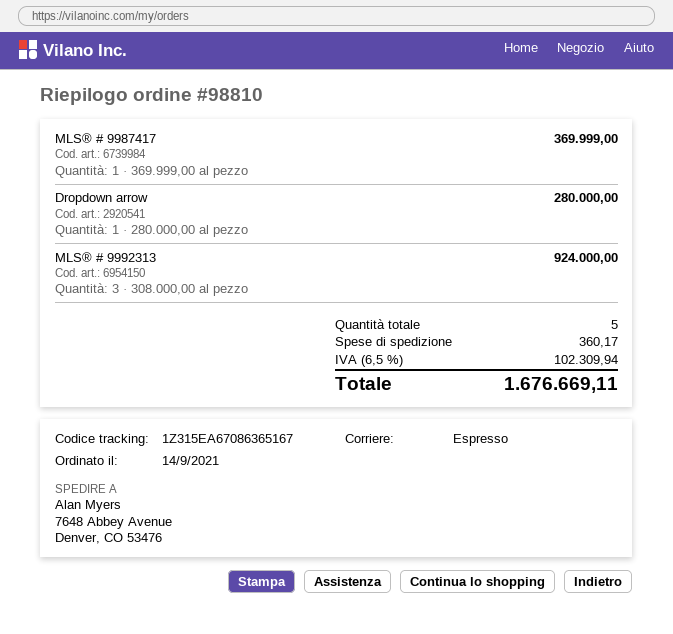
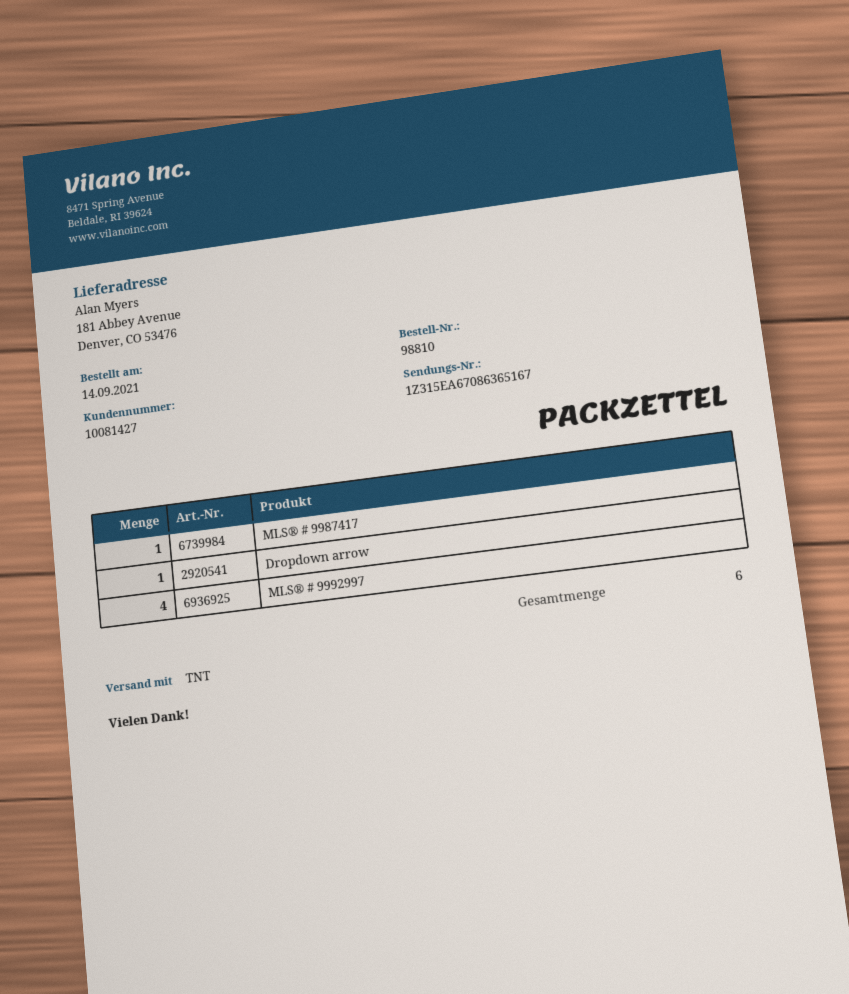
shipping method: express -> TNT
ship to: 7648 Abbey Avenue, Denver, CO 53476 -> 181 Abbey Avenue, Denver, CO 53476
MLS® # 9992313: 3 -> none
MLS® # 9992997: none -> 4
total quantity: 5 -> 6

